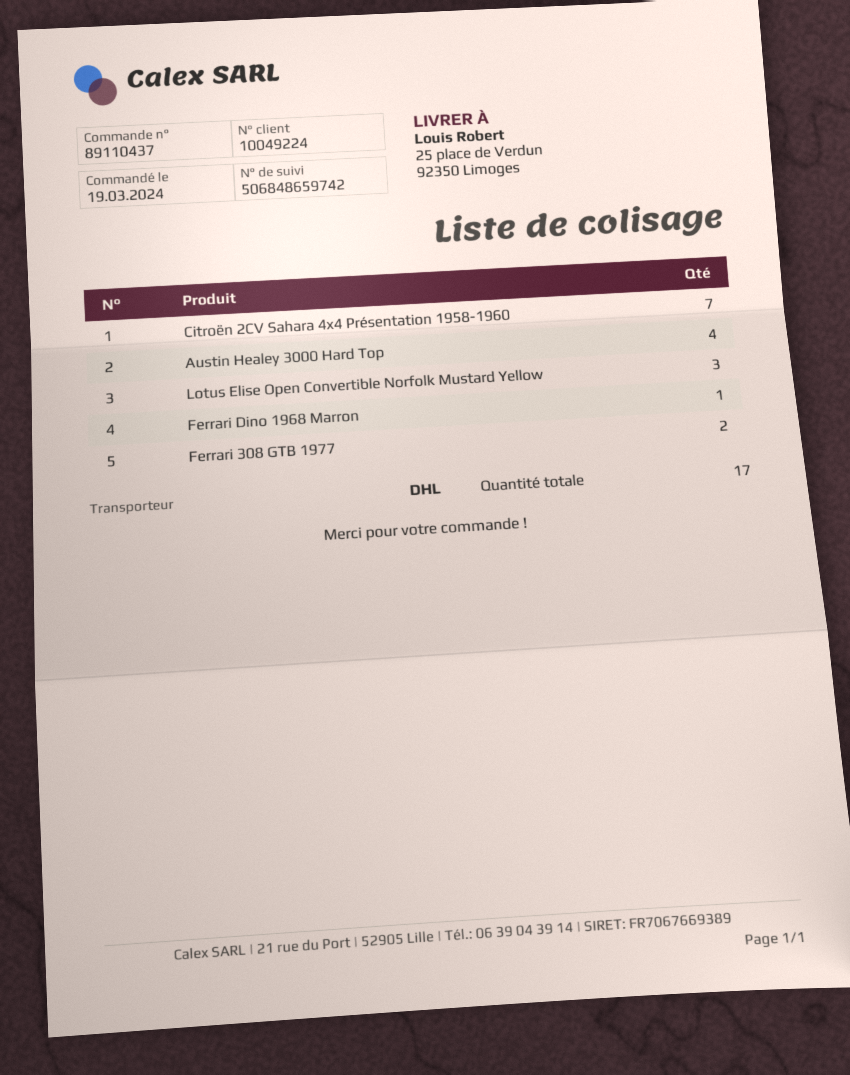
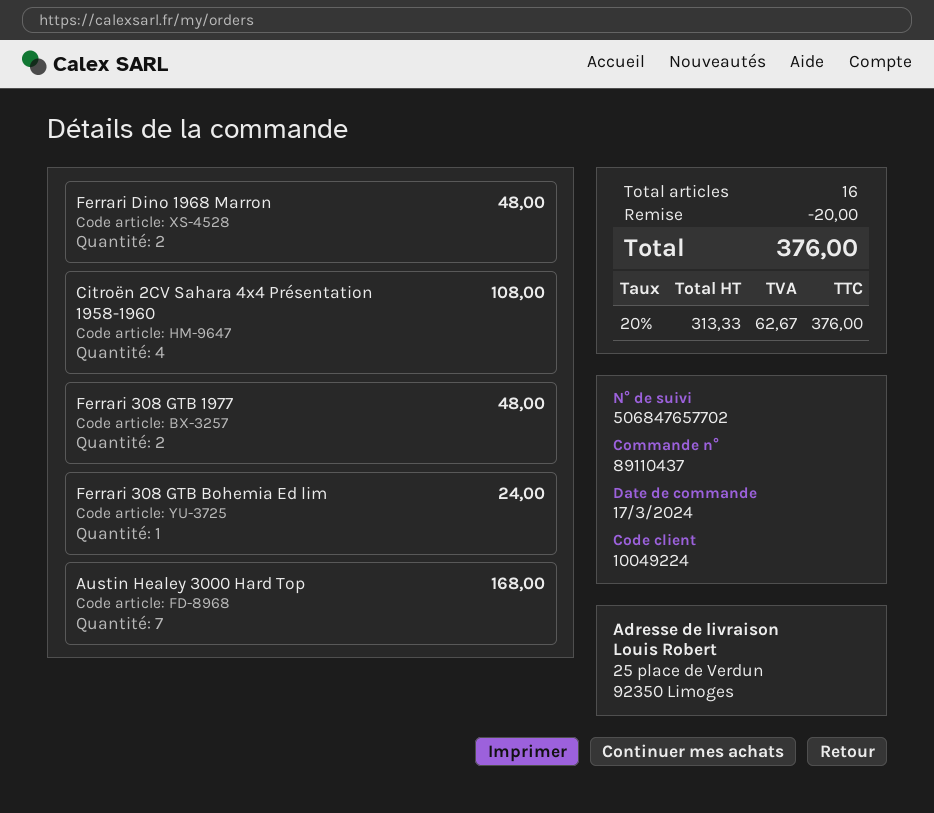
order date: 2024-03-19 -> 2024-03-17
tracking number: 506848659742 -> 506847657702
Citroën 2CV Sahara 4x4 Présentation 1958-1960: 7 -> 4
Austin Healey 3000 Hard Top: 4 -> 7
Lotus Elise Open Convertible Norfolk Mustard Yellow: 3 -> none
Ferrari Dino 1968 Marron: 1 -> 2
Ferrari 308 GTB Bohemia Ed lim: none -> 1
total quantity: 17 -> 16

